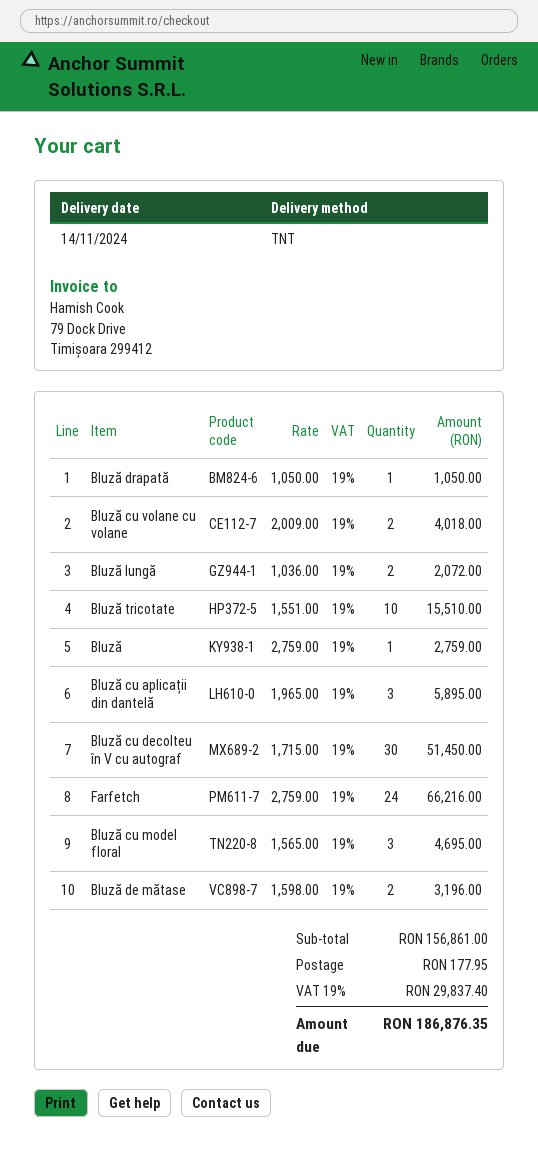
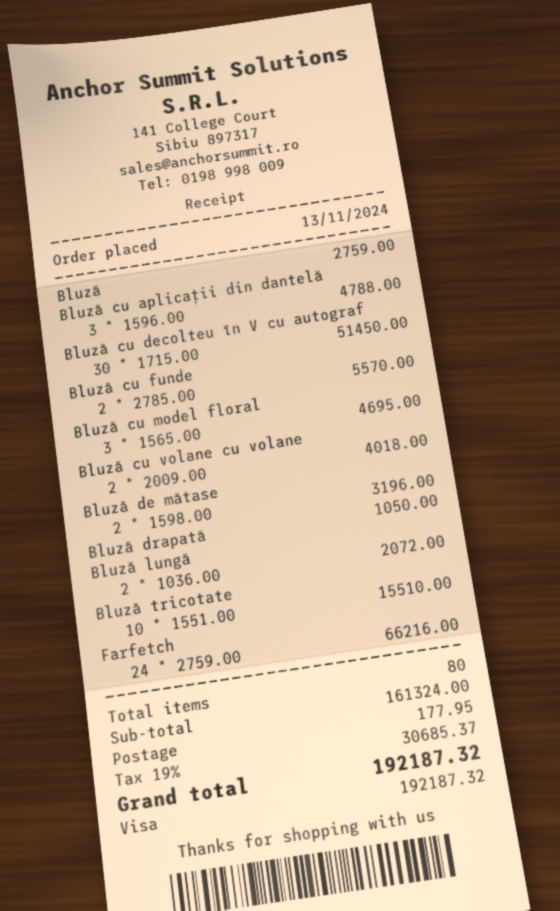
Bluză cu aplicații din dantelă: 3 x 1965.00 = 5895.00 -> 3 x 1596.00 = 4788.00
Bluză cu funde: none -> 2 x 2785.00 = 5570.00
subtotal: 156861.00 -> 161324.00
tax: 19% = 29837.40 -> 19% = 30685.37
total: 186876.35 -> 192187.32

